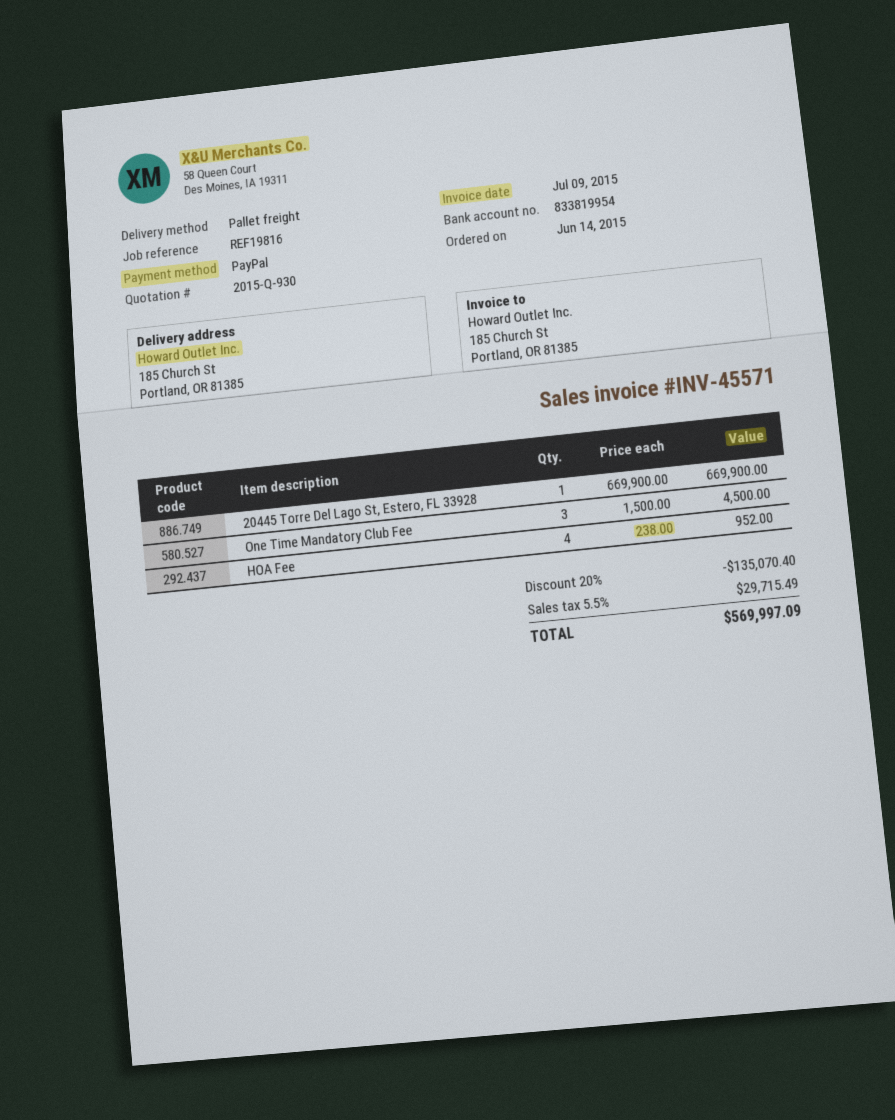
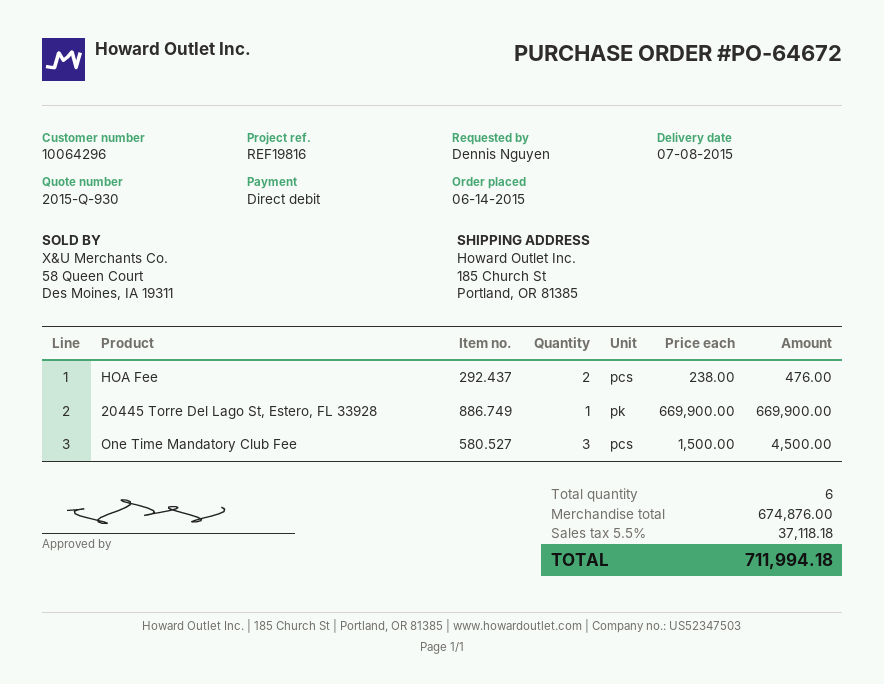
payment method: PayPal -> direct debit
HOA Fee: 4 x 238.00 = 952.00 -> 2 x 238.00 = 476.00
discount: 20% = 135070.40 -> none
tax: 5.5% = 29715.49 -> 5.5% = 37118.18
total: 569997.09 -> 711994.18

